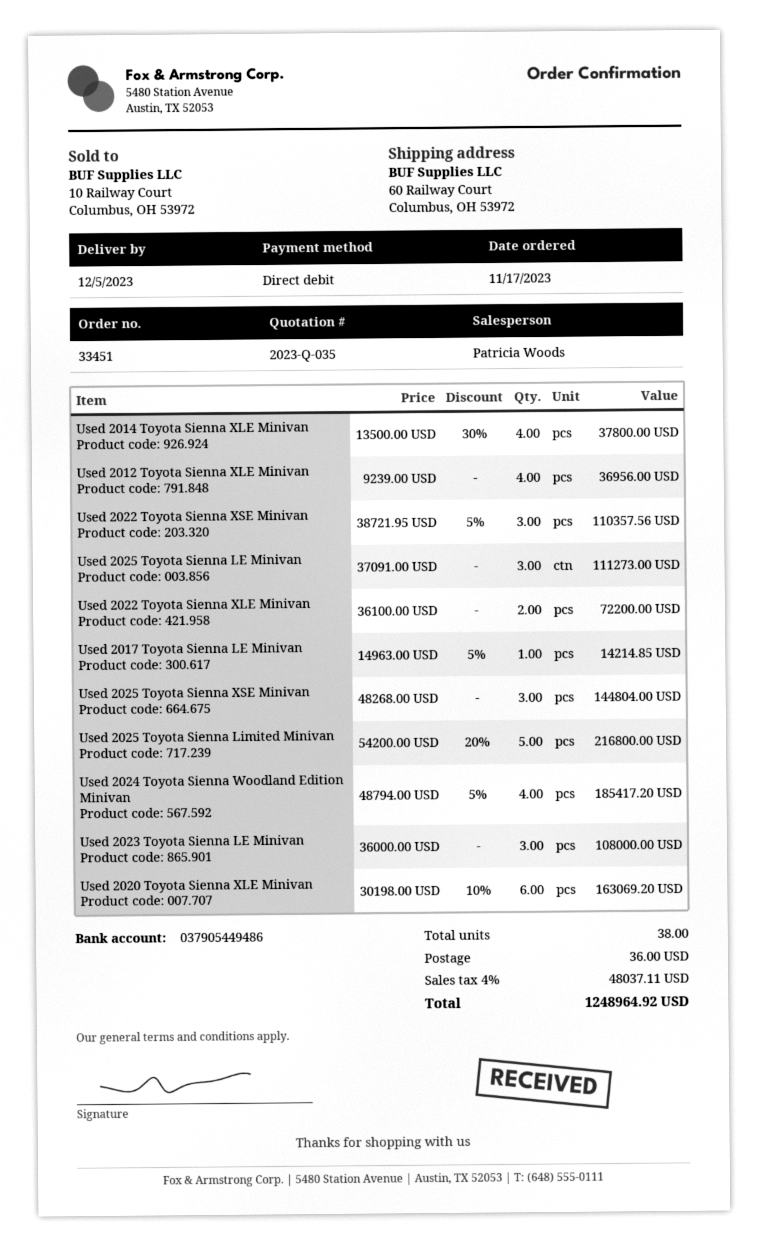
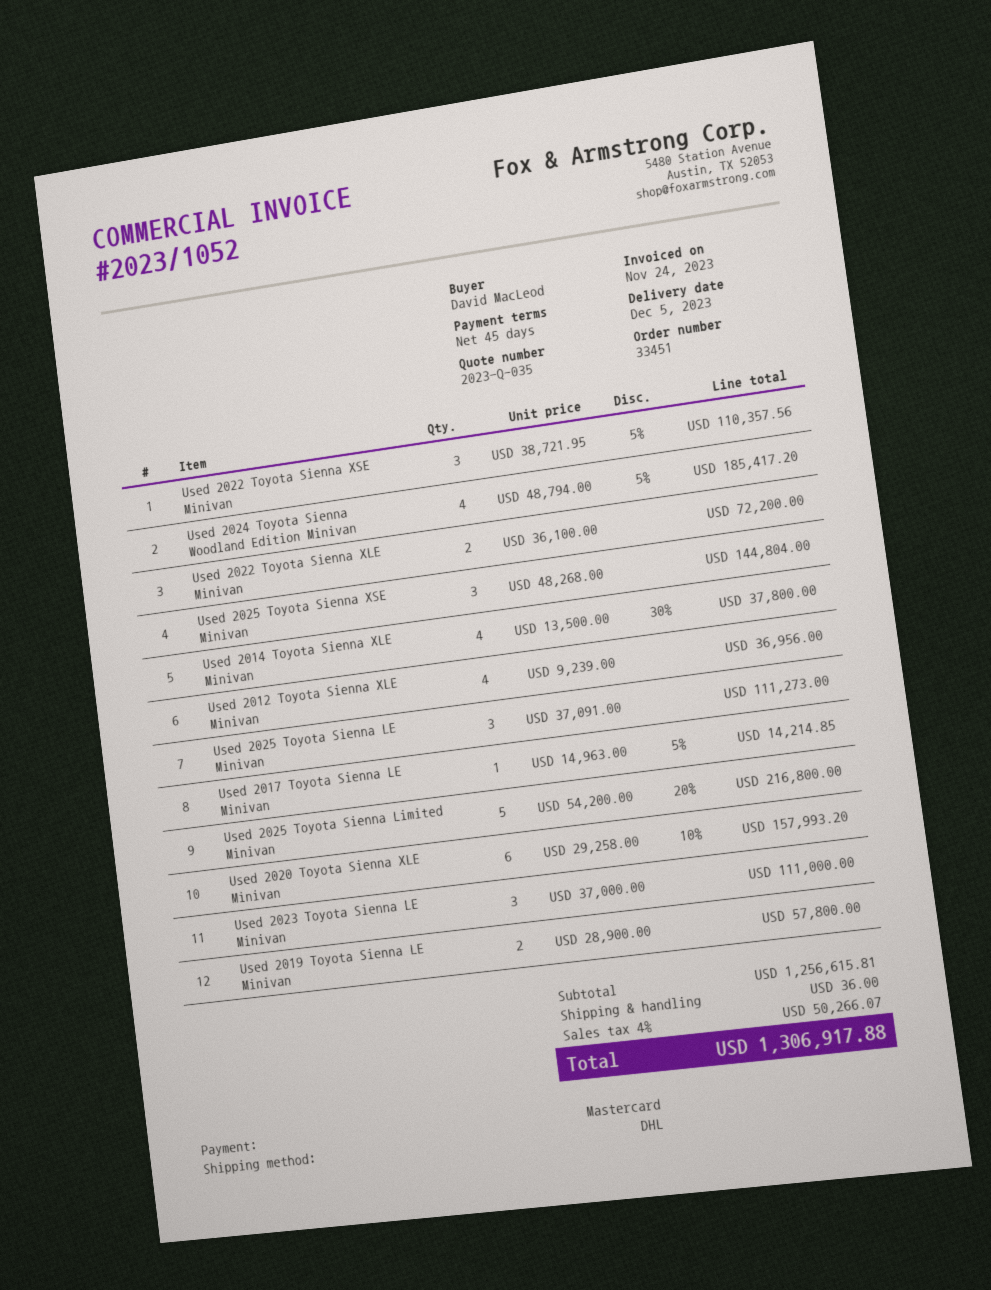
payment method: direct debit -> Mastercard
Used 2023 Toyota Sienna LE Minivan: 3 x 36000.00 = 108000.00 -> 3 x 37000.00 = 111000.00
Used 2020 Toyota Sienna XLE Minivan: 6 x 30198.00 - 10% = 163069.20 -> 6 x 29258.00 - 10% = 157993.20
Used 2019 Toyota Sienna LE Minivan: none -> 2 x 28900.00 = 57800.00
tax: 4% = 48037.11 -> 4% = 50266.07
total: 1248964.92 -> 1306917.88

